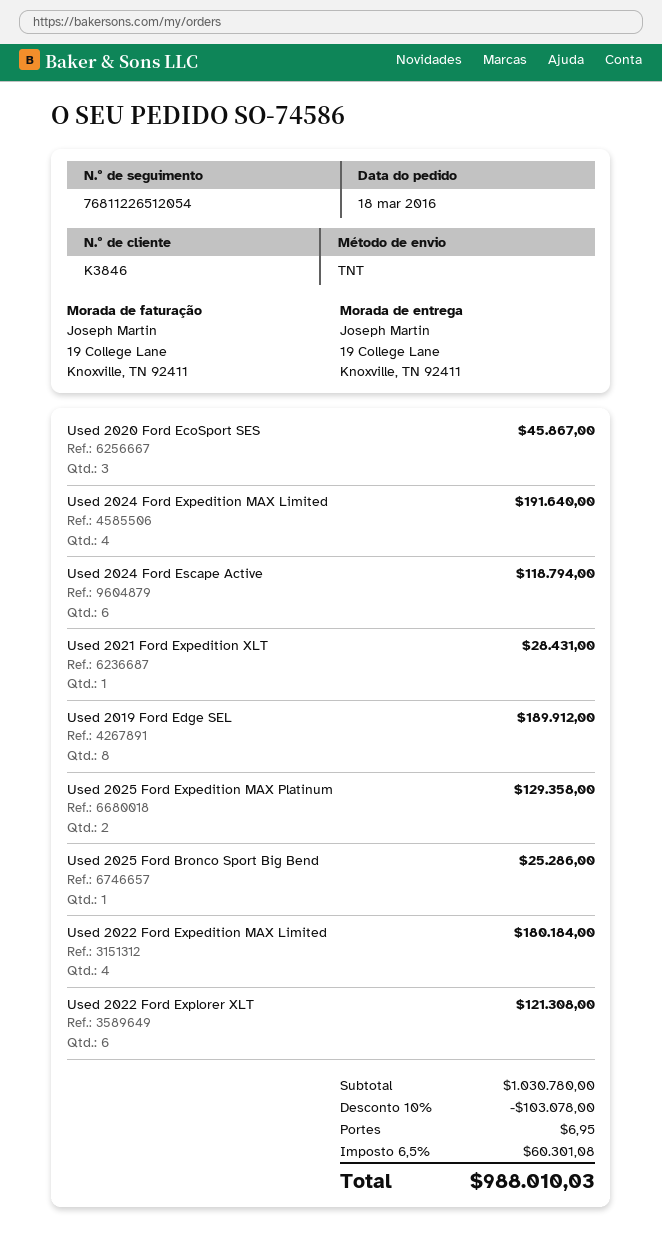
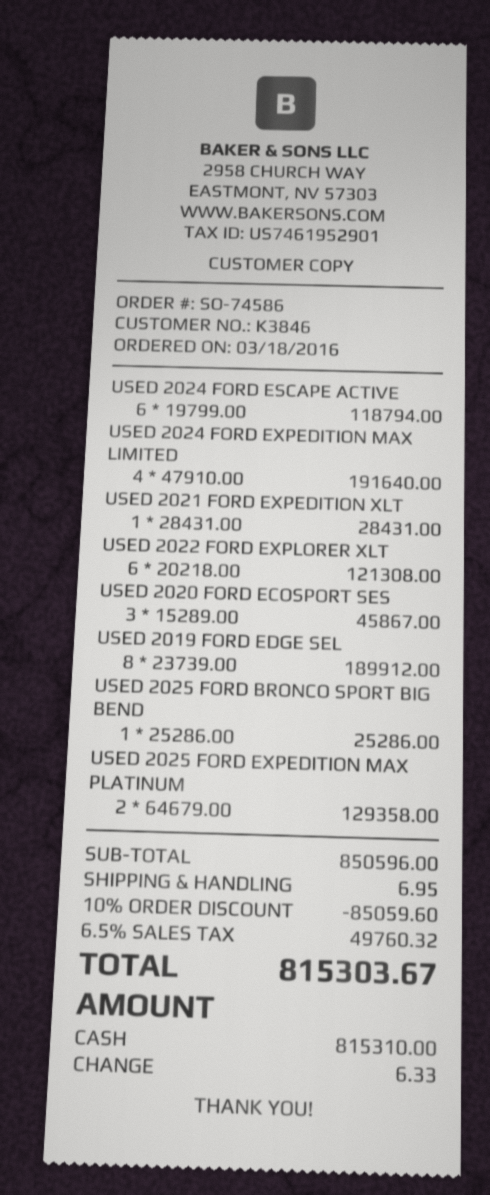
Used 2022 Ford Expedition MAX Limited: 4 for 180184.00 -> none
subtotal: 1030780.00 -> 850596.00
discount: 10% = 103078.00 -> 10% = 85059.60
tax: 6.5% = 60301.08 -> 6.5% = 49760.32
total: 988010.03 -> 815303.67

